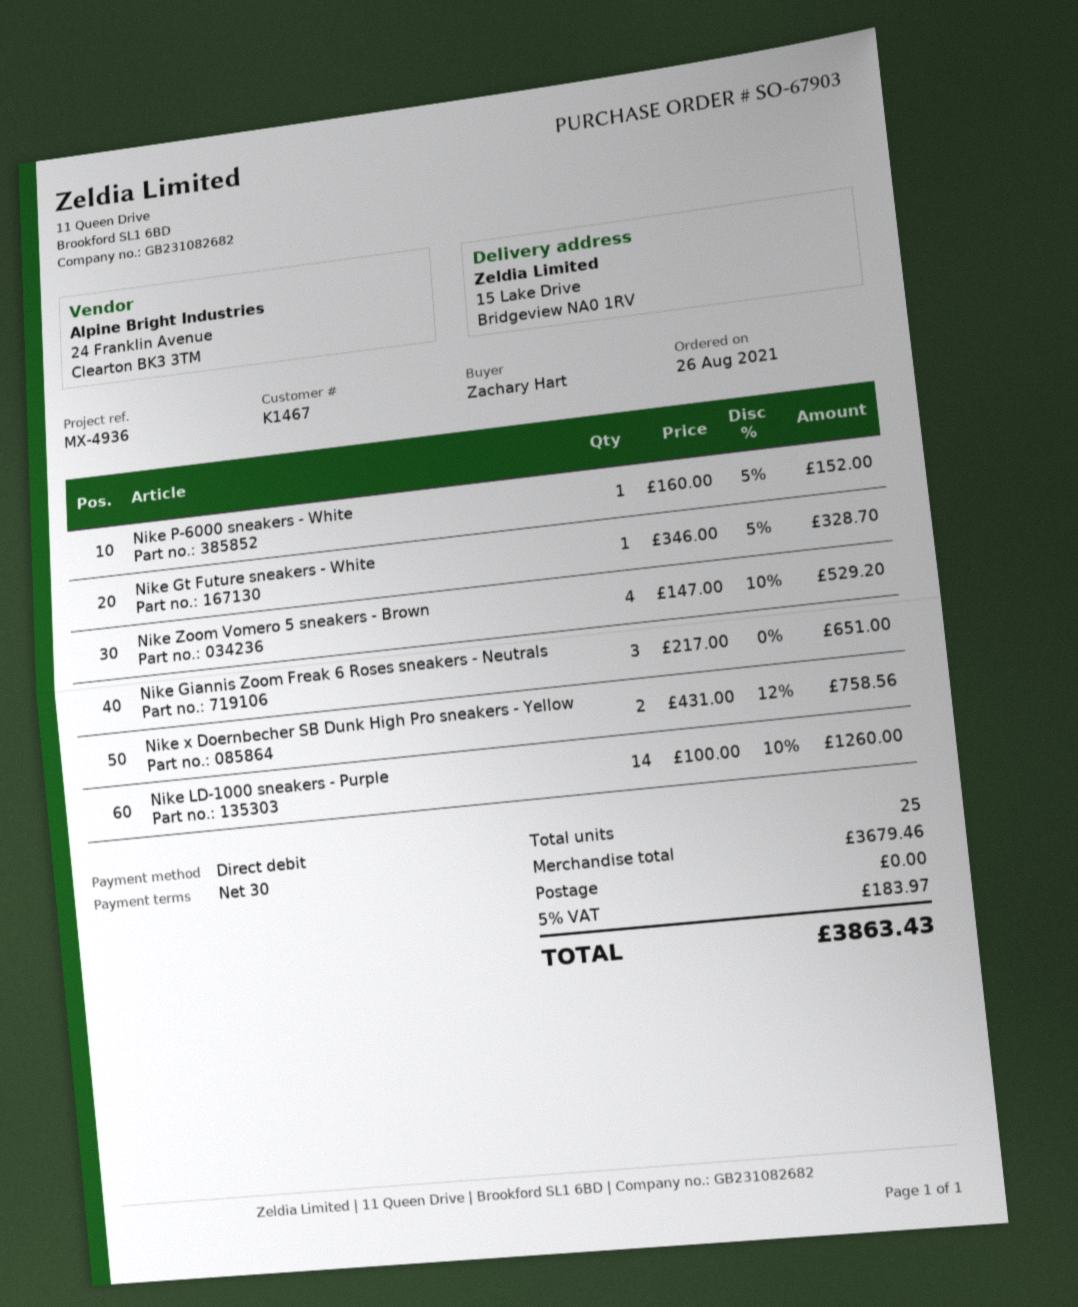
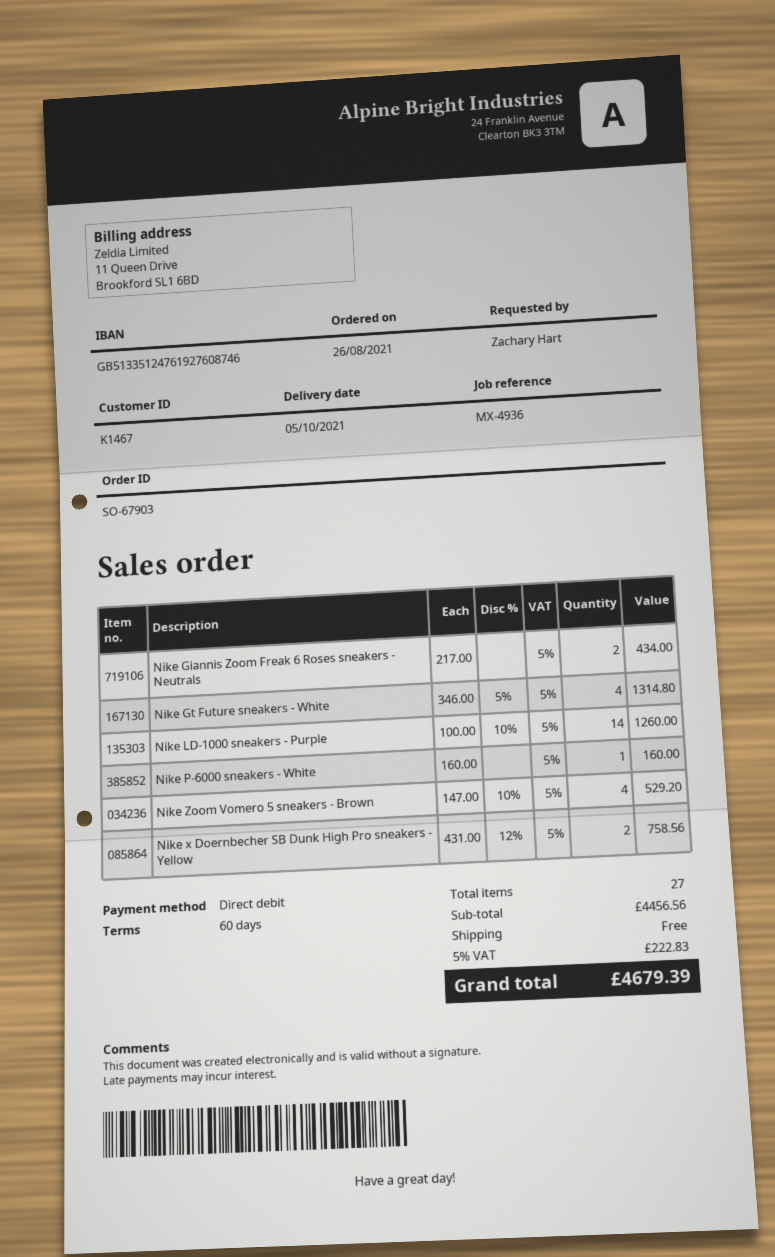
payment terms: 30 days -> 60 days
Nike P-6000 sneakers - White: 1 x 160.00 - 5% = 152.00 -> 1 x 160.00 = 160.00
Nike Gt Future sneakers - White: 1 x 346.00 - 5% = 328.70 -> 4 x 346.00 - 5% = 1314.80
Nike Giannis Zoom Freak 6 Roses sneakers - Neutrals: 3 x 217.00 = 651.00 -> 2 x 217.00 = 434.00
total quantity: 25 -> 27
subtotal: 3679.46 -> 4456.56
tax: 5% = 183.97 -> 5% = 222.83
total: 3863.43 -> 4679.39

